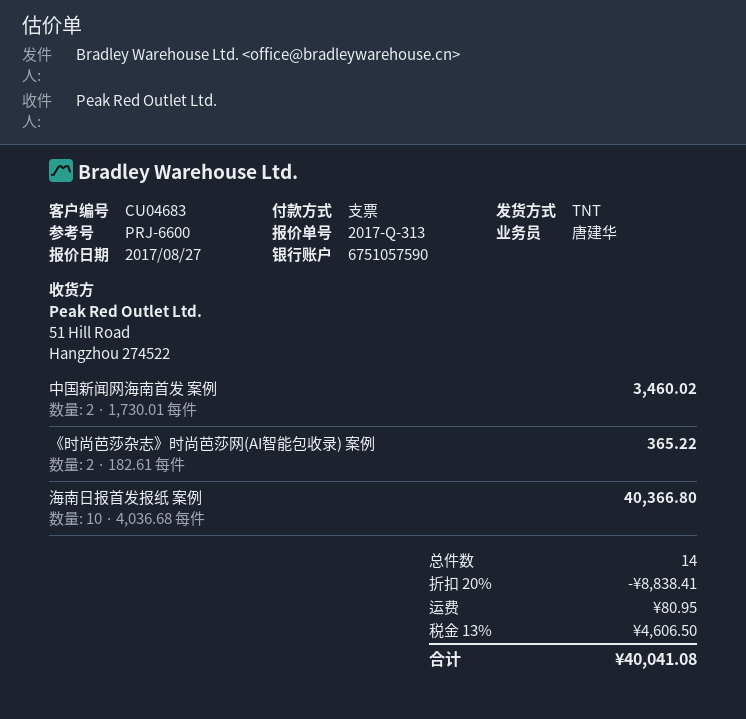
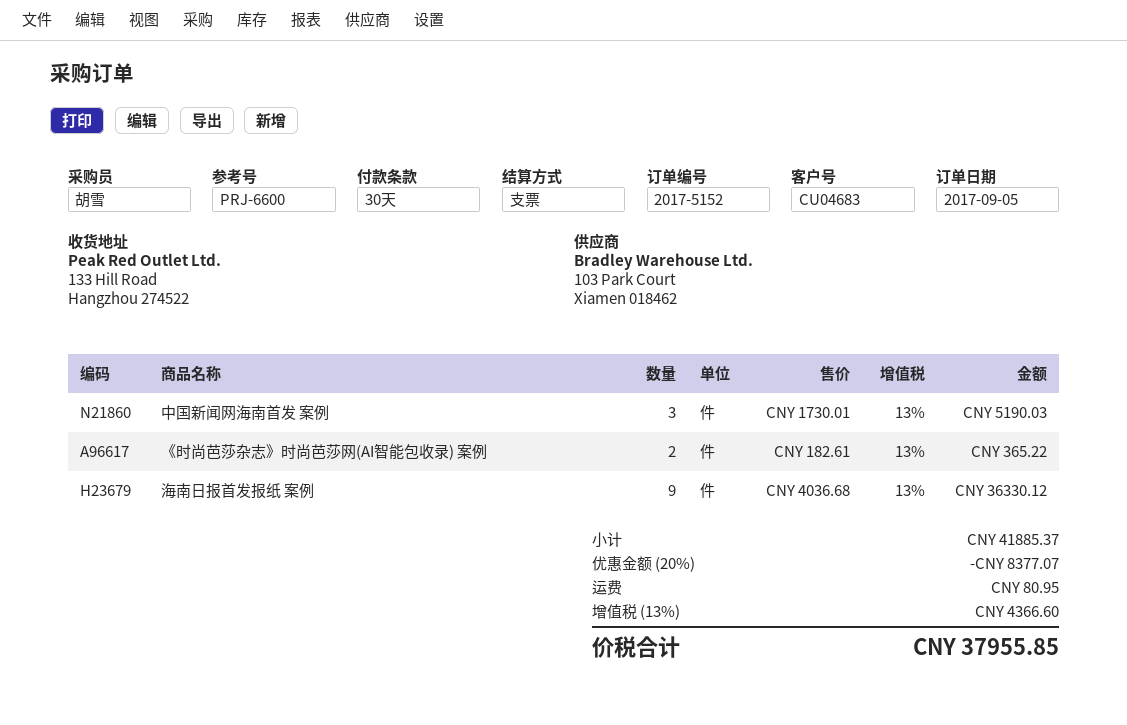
ship to: 51 Hill Road, Hangzhou 274522 -> 133 Hill Road, Hangzhou 274522
中国新闻网海南首发 案例: 2 x 1730.01 = 3460.02 -> 3 x 1730.01 = 5190.03
海南日报首发报纸 案例: 10 x 4036.68 = 40366.80 -> 9 x 4036.68 = 36330.12
discount: 20% = 8838.41 -> 20% = 8377.07
tax: 13% = 4606.50 -> 13% = 4366.60
total: 40041.08 -> 37955.85

